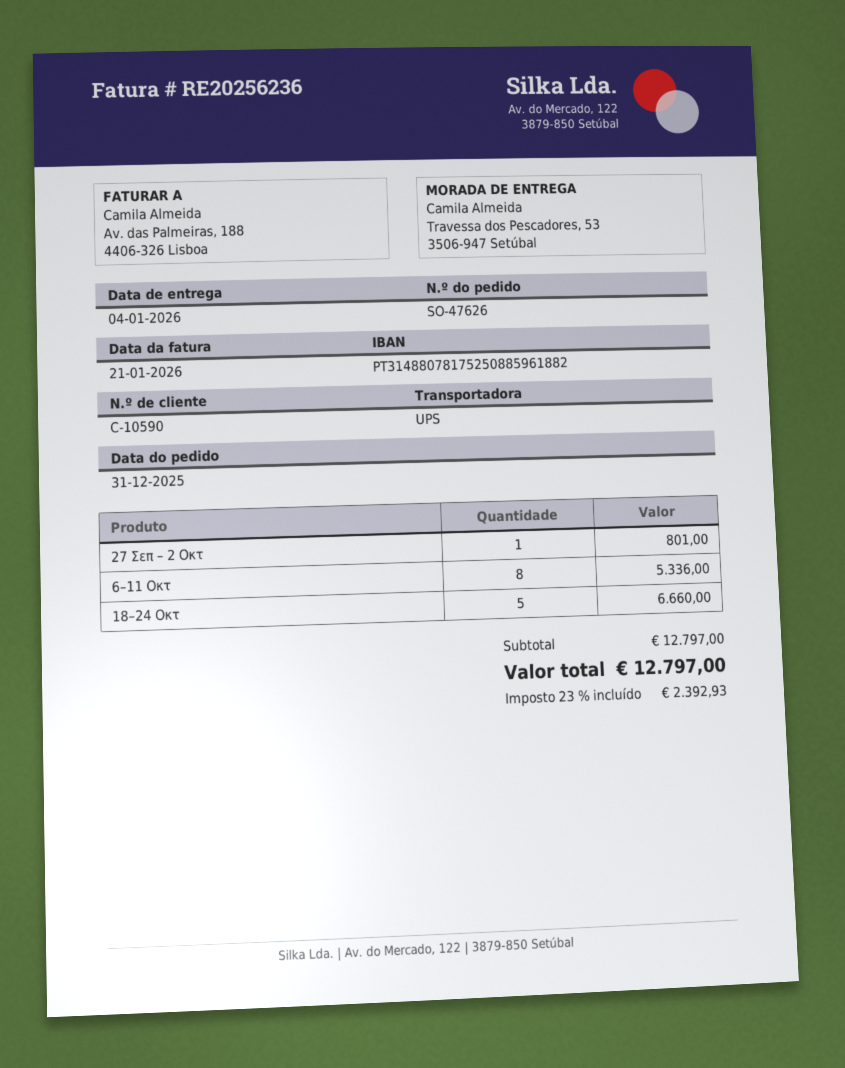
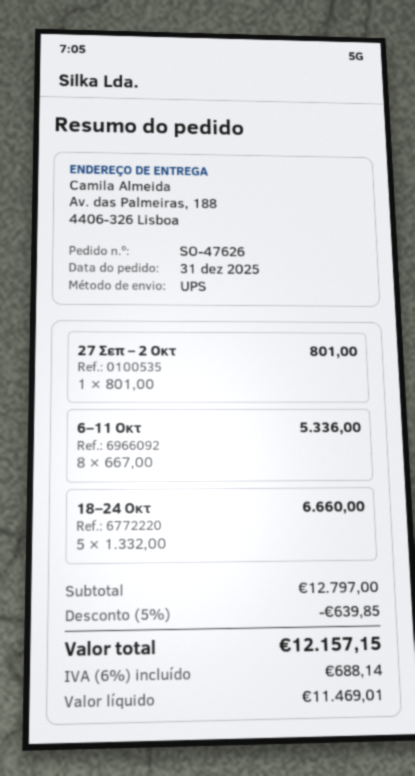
ship to: Travessa dos Pescadores, 53, 3506-947 Setúbal -> Av. das Palmeiras, 188, 4406-326 Lisboa
discount: none -> 5% = 639.85
tax: 23% = 2392.93 -> 6% = 688.14
total: 12797.00 -> 12157.15

